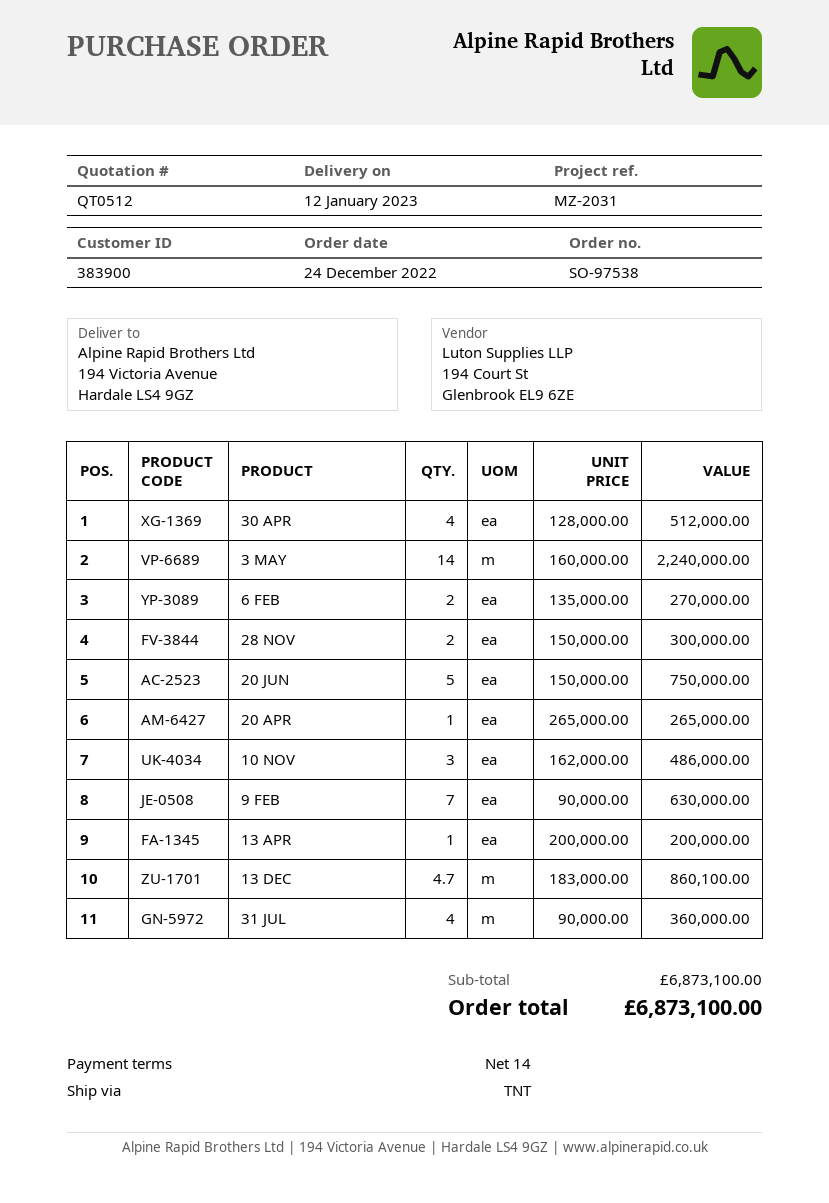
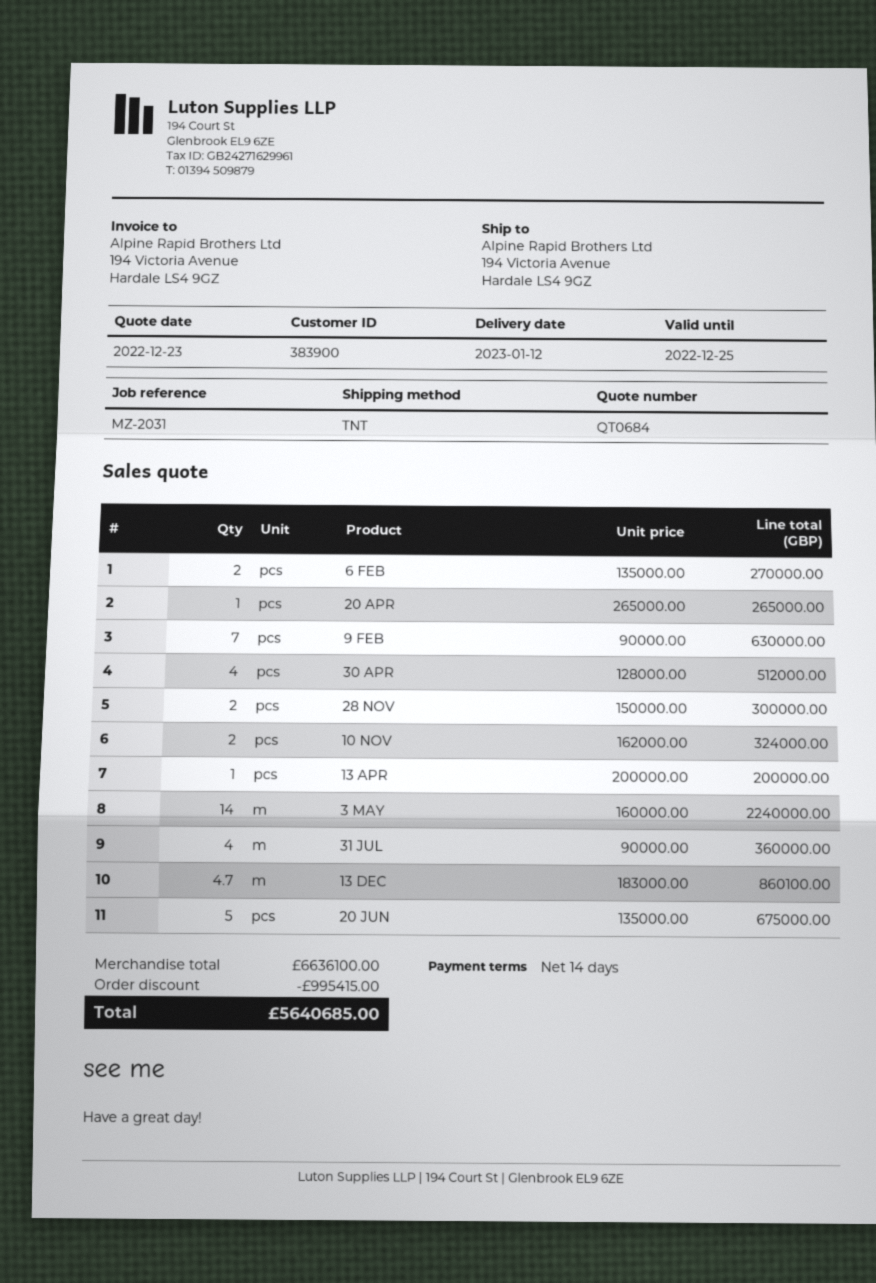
quote number: QT0512 -> QT0684
20 JUN: 5 x 150000.00 = 750000.00 -> 5 x 135000.00 = 675000.00
10 NOV: 3 x 162000.00 = 486000.00 -> 2 x 162000.00 = 324000.00
subtotal: 6873100.00 -> 6636100.00
discount: none -> 995415.00
total: 6873100.00 -> 5640685.00

